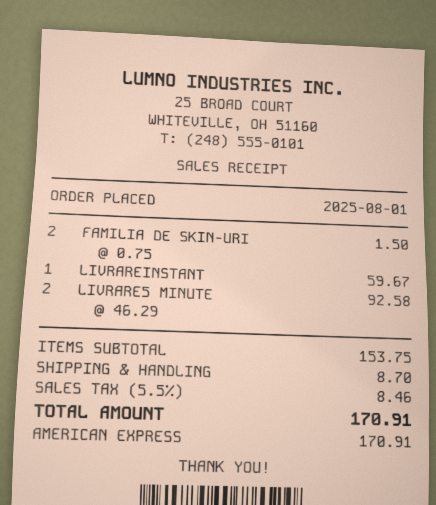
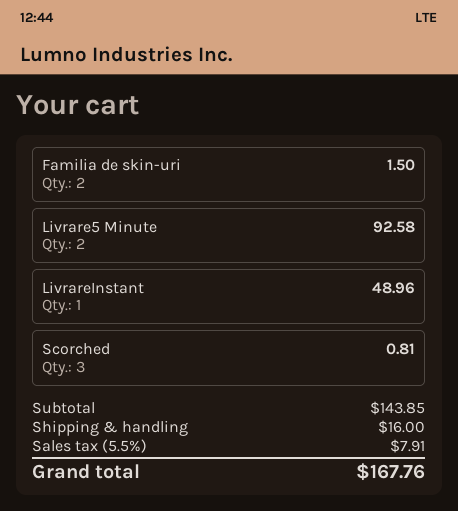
LIVRAREINSTANT: 1 for 59.67 -> 1 for 48.96
Scorched: none -> 3 for 0.81
subtotal: 153.75 -> 143.85
shipping: 8.70 -> 16.00
tax: 5.5% = 8.46 -> 5.5% = 7.91
total: 170.91 -> 167.76

